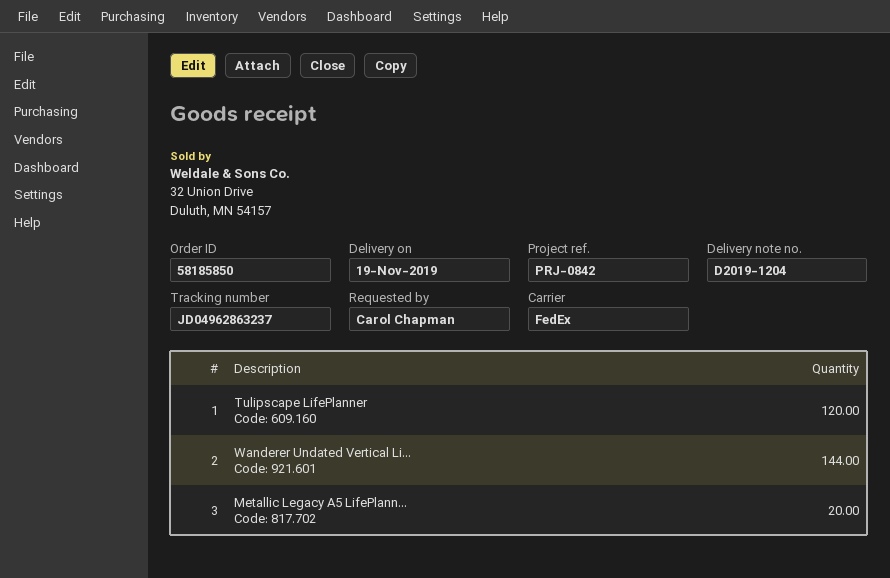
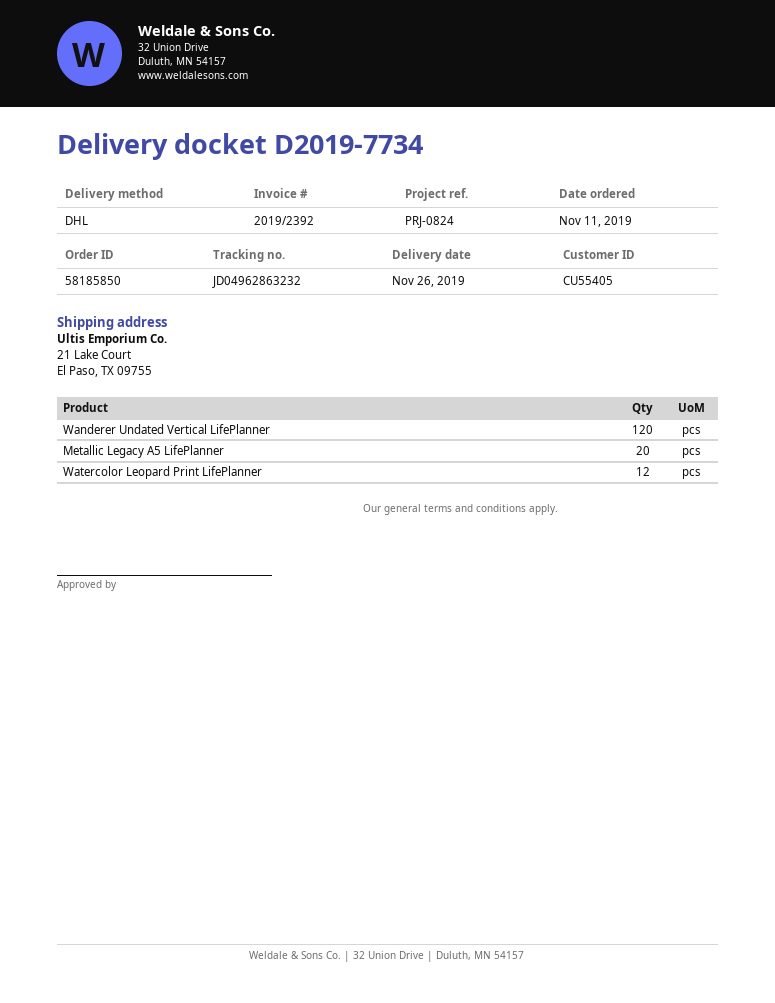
delivery note number: D2019-1204 -> D2019-7734
delivery date: 2019-11-19 -> 2019-11-26
reference: PRJ-0842 -> PRJ-0824
shipping method: FedEx -> DHL
tracking number: JD04962863237 -> JD04962863232
Tulipscape LifePlanner: 120 -> none
Wanderer Undated Vertical Li...: 144 -> 120
Watercolor Leopard Print LifePlanner: none -> 12

